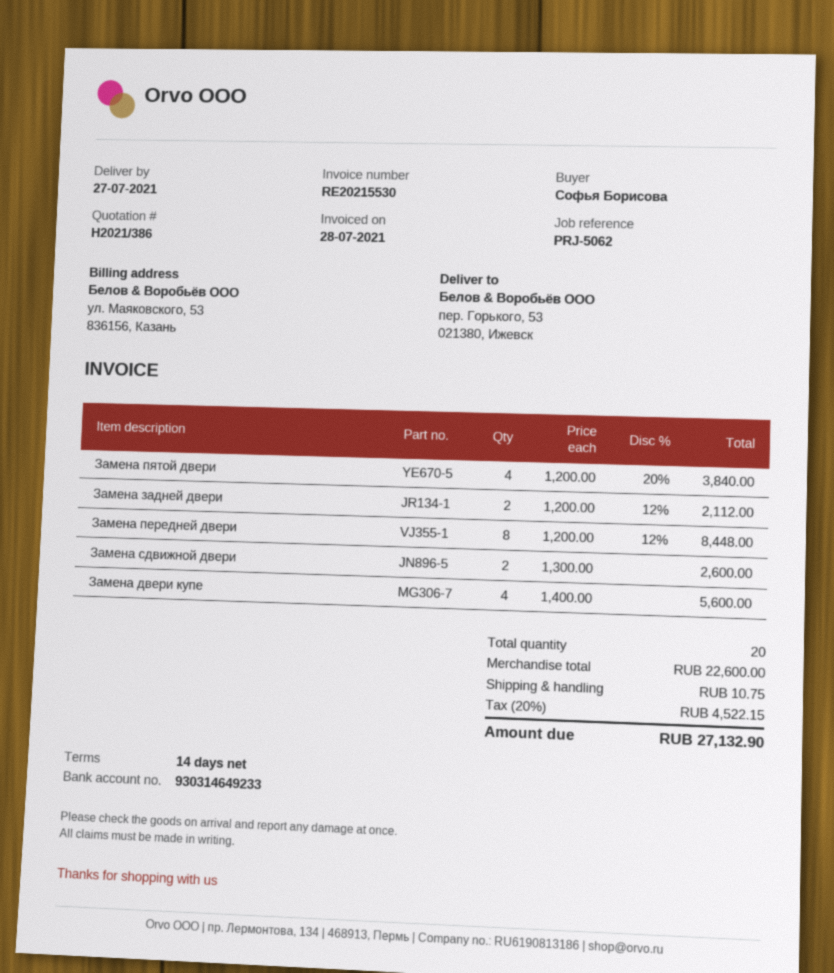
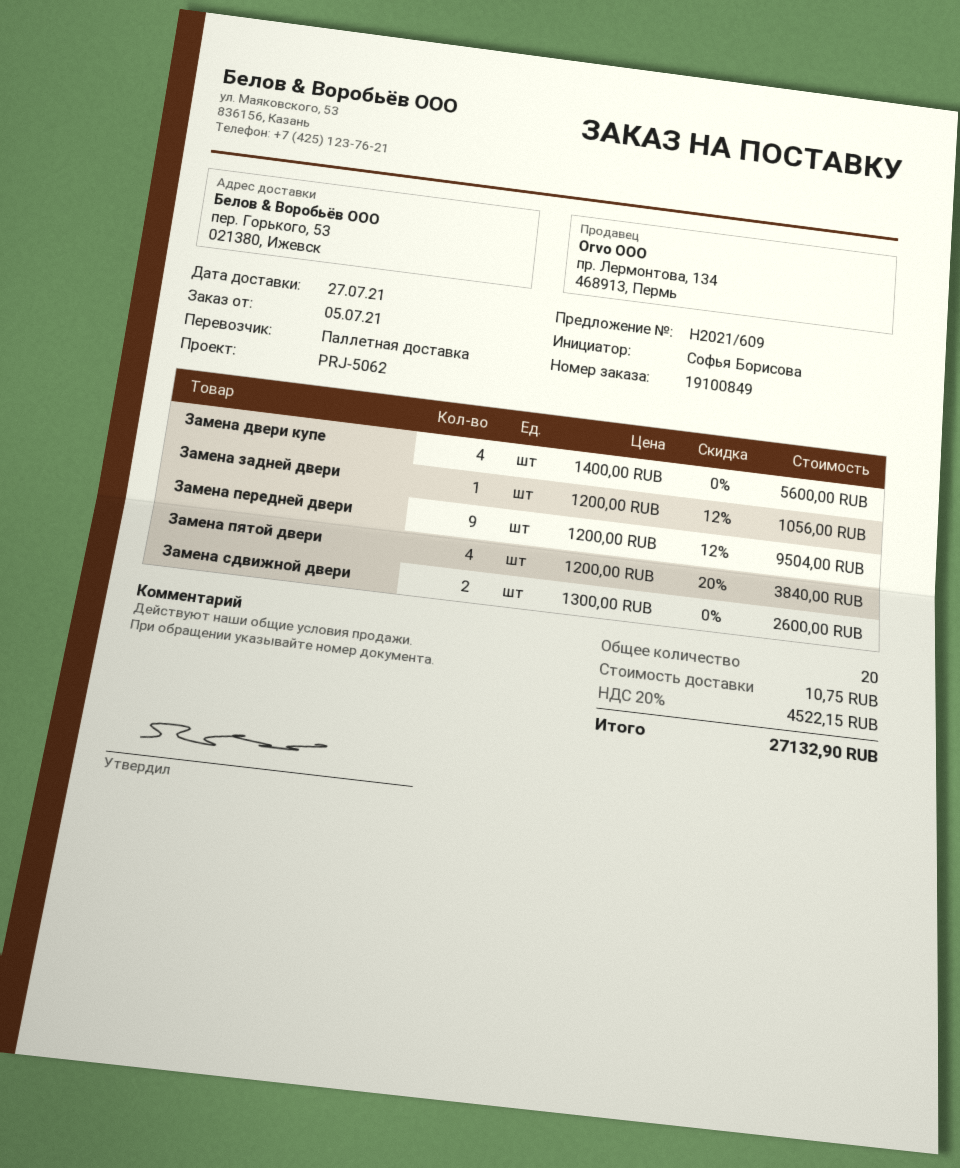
quote number: H2021/386 -> H2021/609
Замена задней двери: 2 x 1200.00 - 12% = 2112.00 -> 1 x 1200.00 - 12% = 1056.00
Замена передней двери: 8 x 1200.00 - 12% = 8448.00 -> 9 x 1200.00 - 12% = 9504.00

